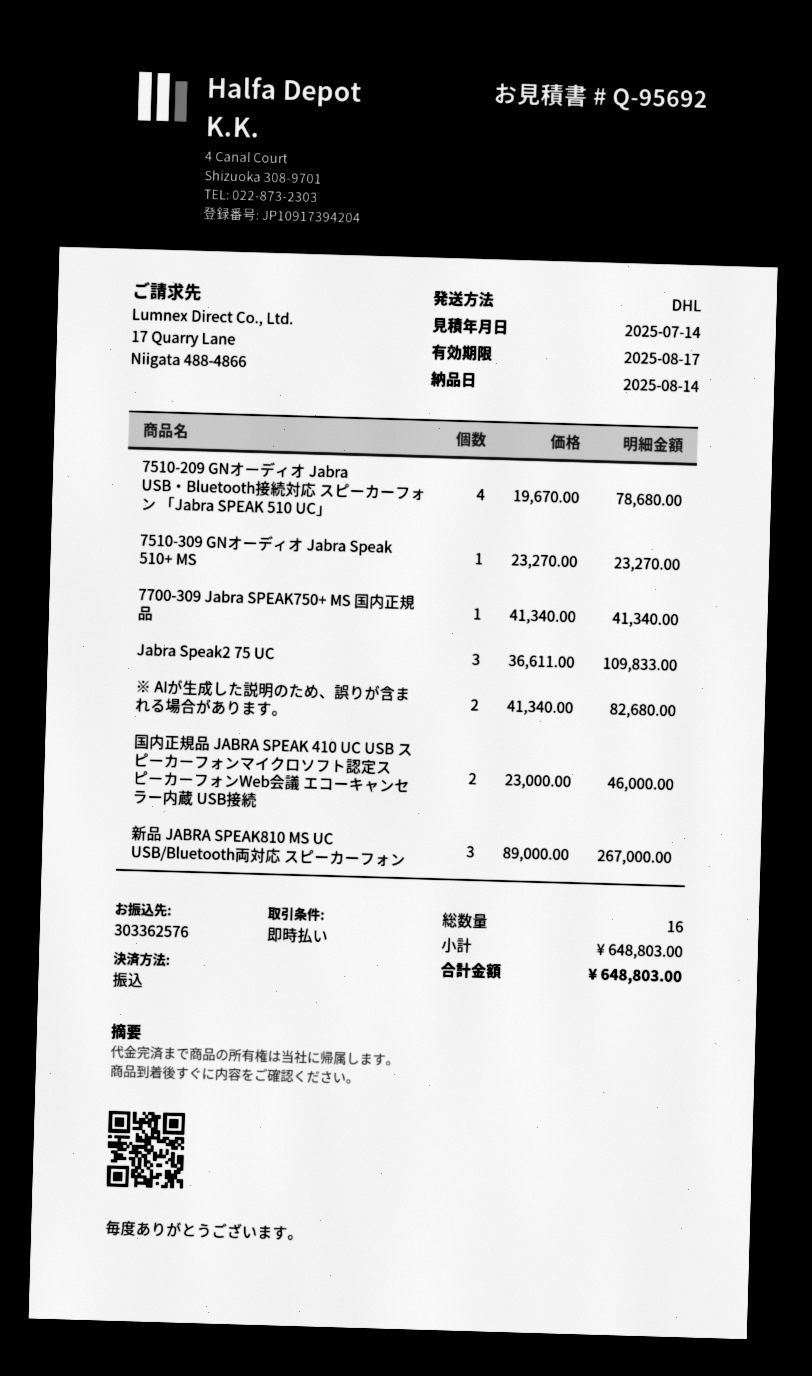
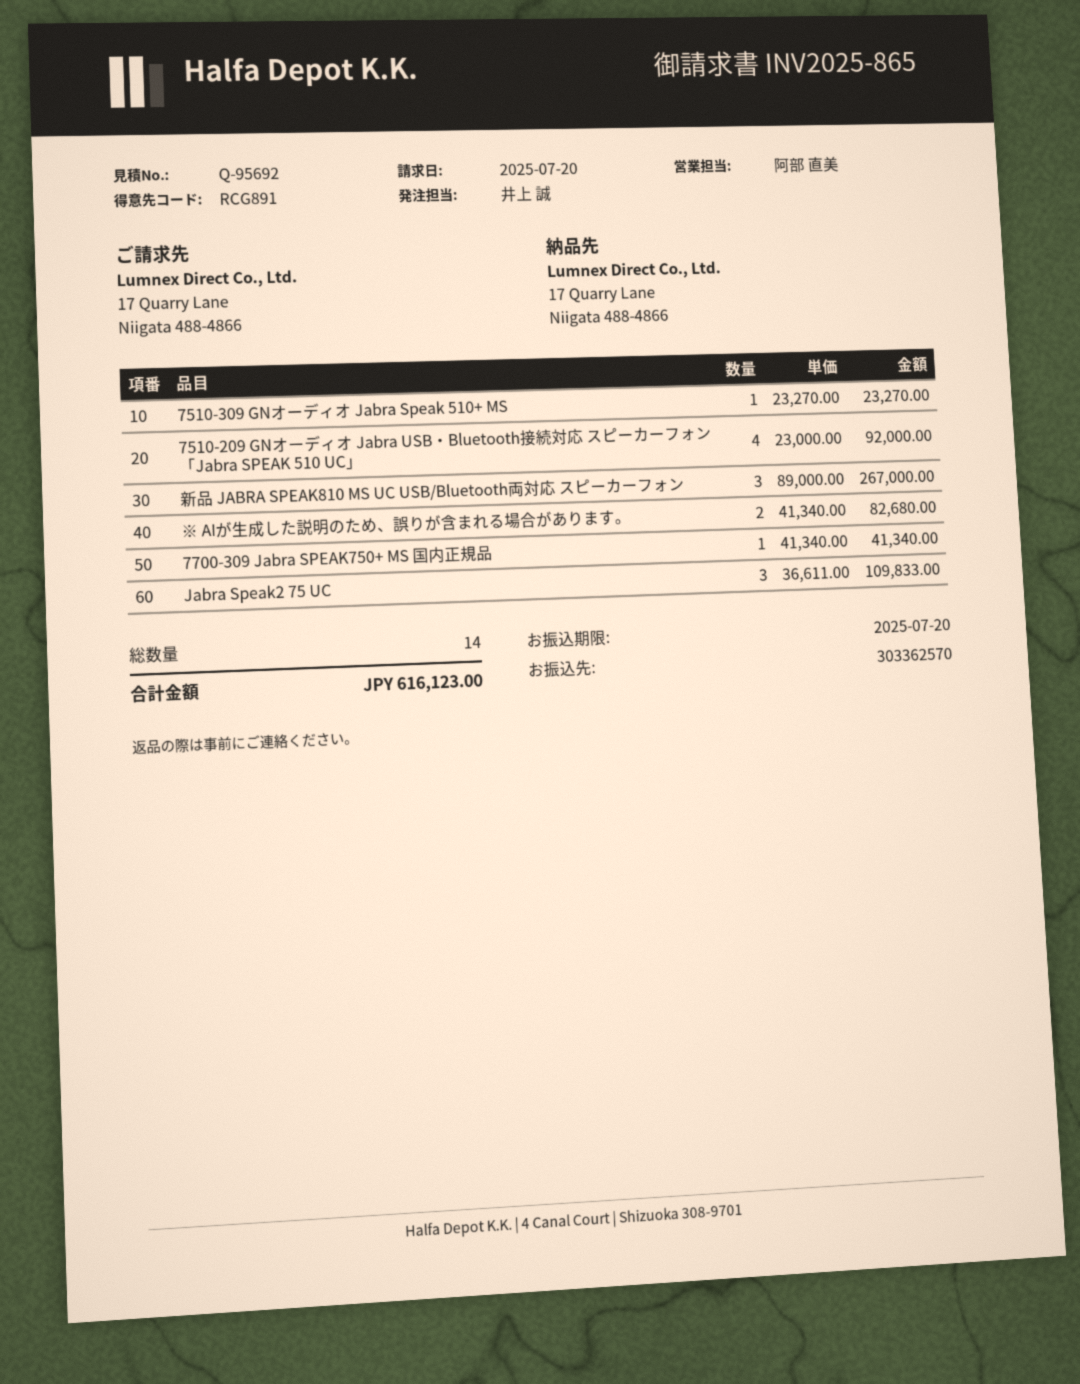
bank account: 303362576 -> 303362570
7510-209 GNオーディオ Jabra USB・Bluetooth接続対応 スピーカーフォン 「Jabra SPEAK 510 UC」: 4 x 19670.00 = 78680.00 -> 4 x 23000.00 = 92000.00
国内正規品 JABRA SPEAK 410 UC USB スピーカーフォンマイクロソフト認定スピーカーフォンWeb会議 エコーキャンセラー内蔵 USB接続: 2 x 23000.00 = 46000.00 -> none
total quantity: 16 -> 14
total: 648803.00 -> 616123.00

